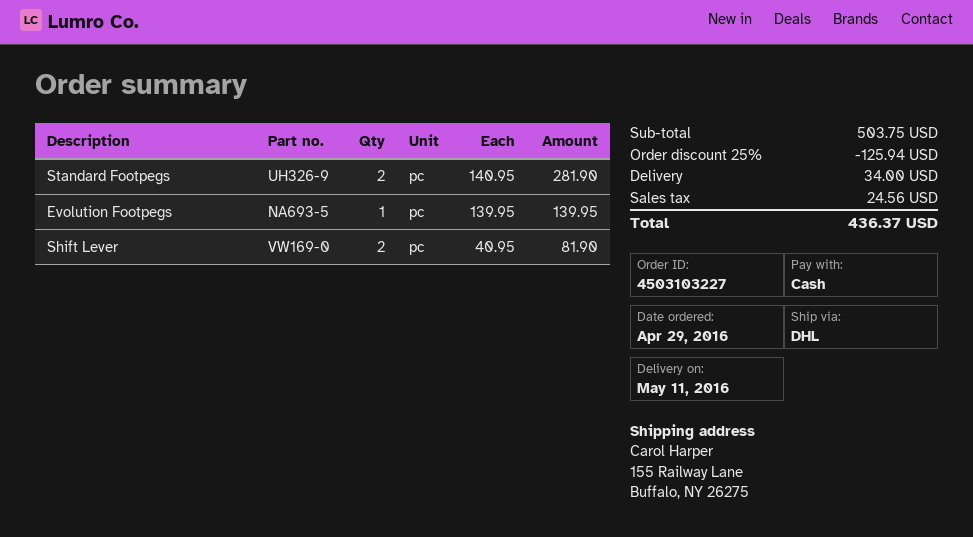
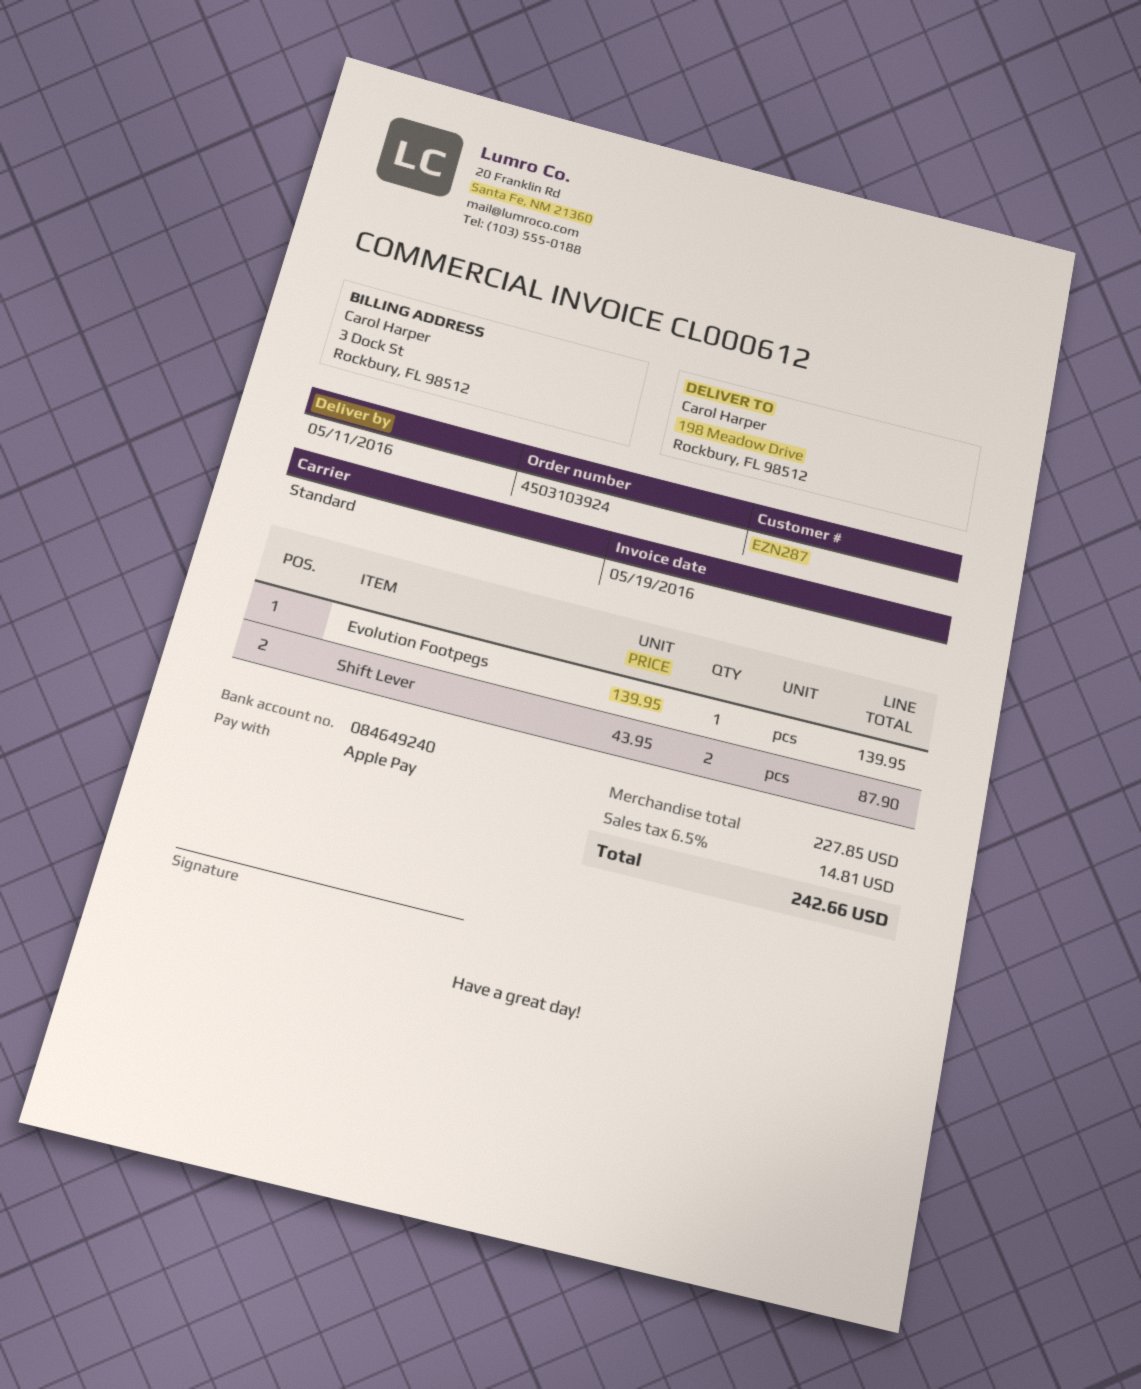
order number: 4503103227 -> 4503103924
payment method: cash -> Apple Pay
shipping method: DHL -> standard
ship to: 155 Railway Lane, Buffalo, NY 26275 -> 198 Meadow Drive, Rockbury, FL 98512
Standard Footpegs: 2 x 140.95 = 281.90 -> none
Shift Lever: 2 x 40.95 = 81.90 -> 2 x 43.95 = 87.90
subtotal: 503.75 -> 227.85
discount: 25% = 125.94 -> none
shipping: 34.00 -> none
tax: 24.56 -> 14.81
total: 436.37 -> 242.66

